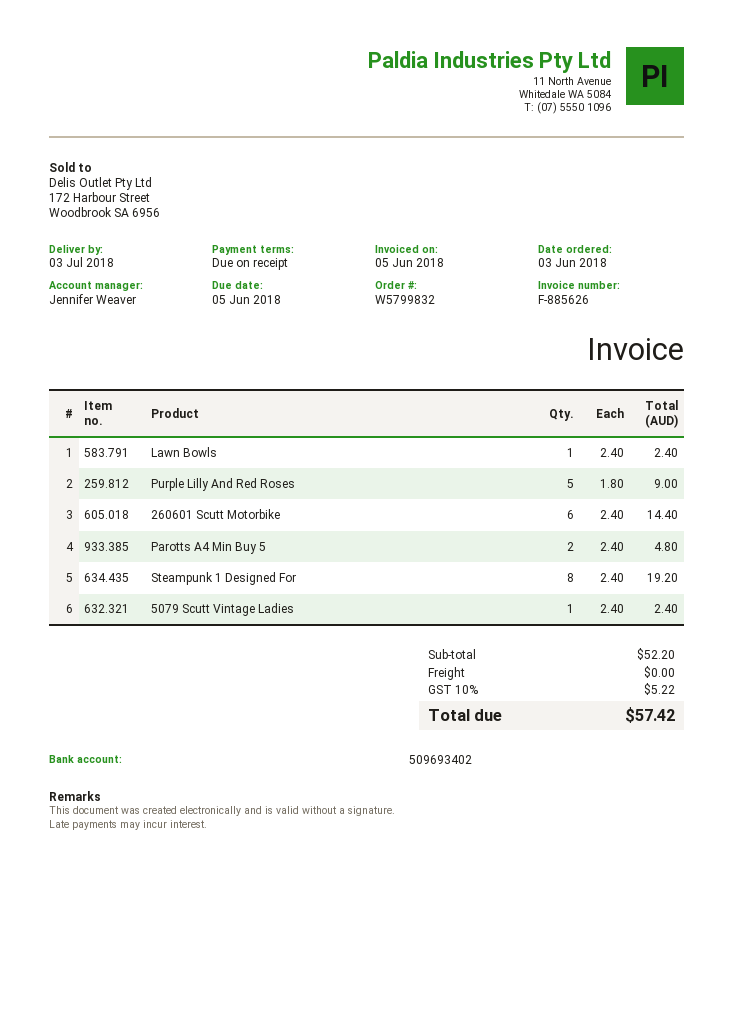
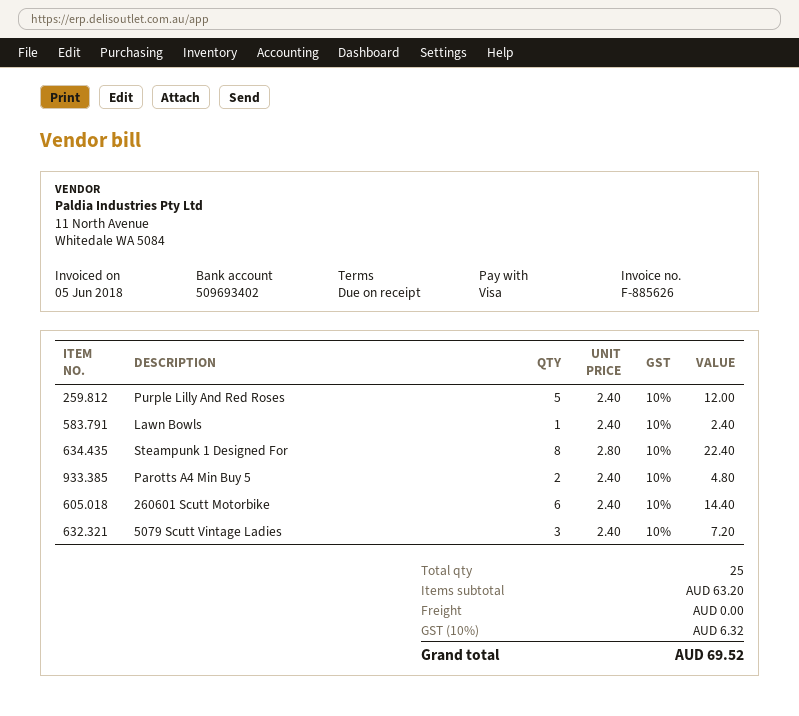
Purple Lilly And Red Roses: 5 x 1.80 = 9.00 -> 5 x 2.40 = 12.00
Steampunk 1 Designed For: 8 x 2.40 = 19.20 -> 8 x 2.80 = 22.40
5079 Scutt Vintage Ladies: 1 x 2.40 = 2.40 -> 3 x 2.40 = 7.20
subtotal: 52.20 -> 63.20
tax: 10% = 5.22 -> 10% = 6.32
total: 57.42 -> 69.52

